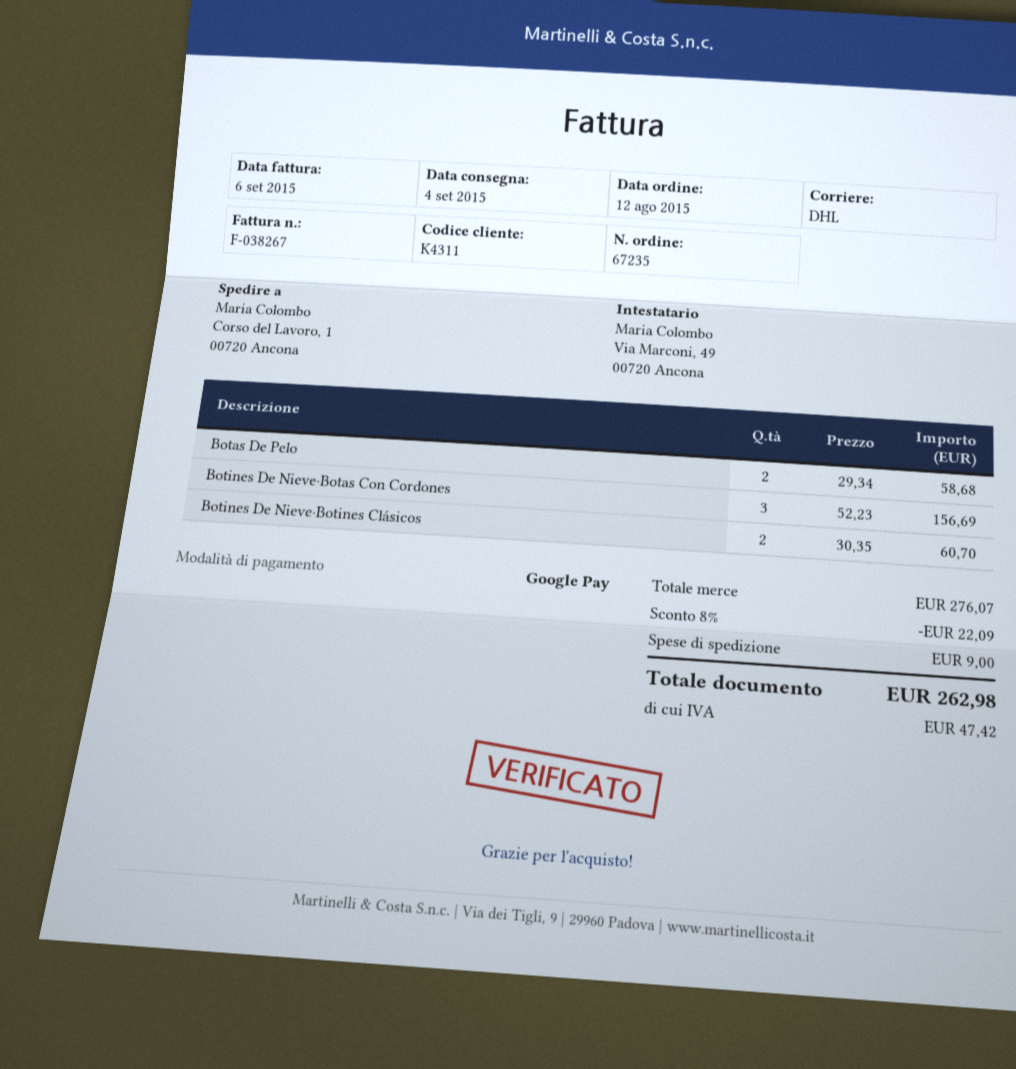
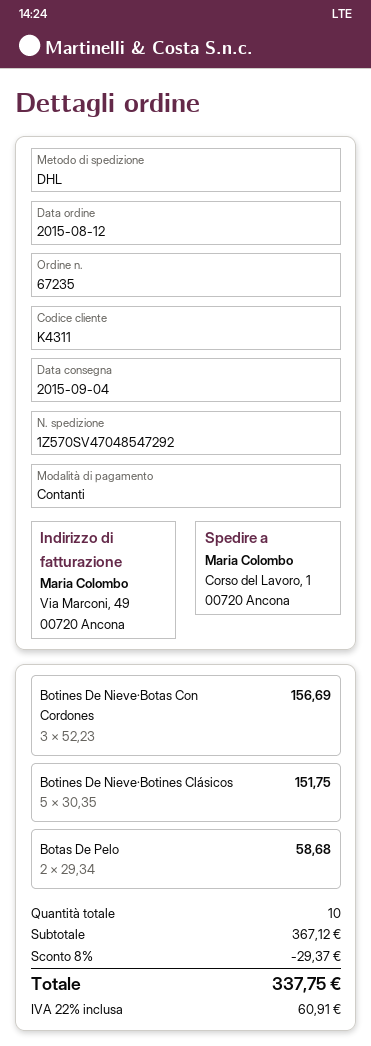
payment method: Google Pay -> cash
Botines De Nieve·Botines Clásicos: 2 x 30.35 = 60.70 -> 5 x 30.35 = 151.75
subtotal: 276.07 -> 367.12
discount: 8% = 22.09 -> 8% = 29.37
shipping: 9.00 -> none
tax: 47.42 -> 60.91
total: 262.98 -> 337.75

